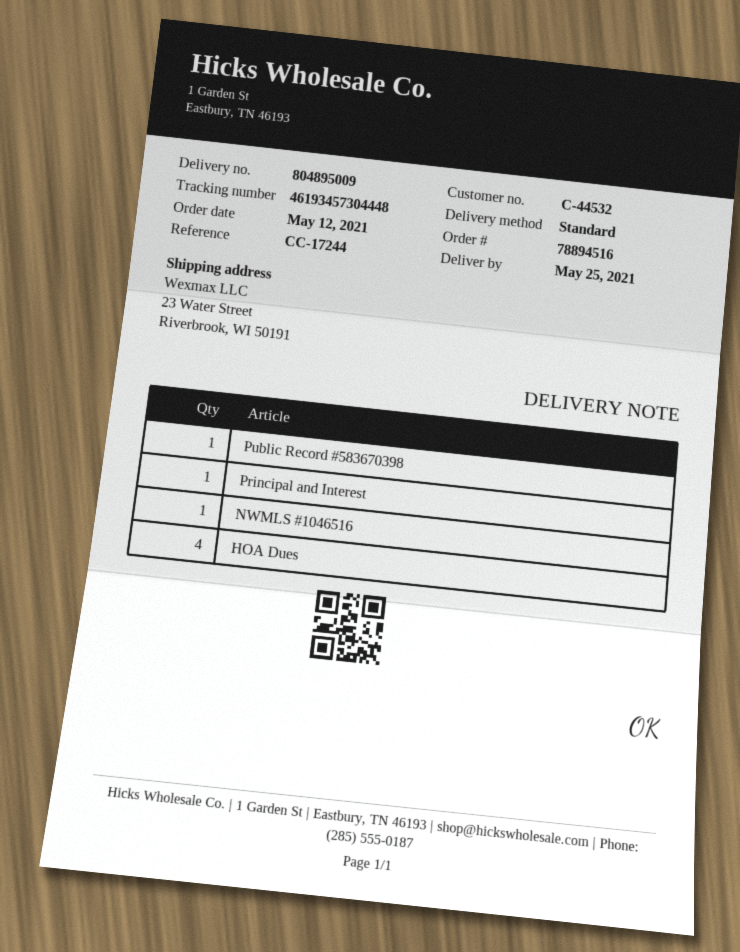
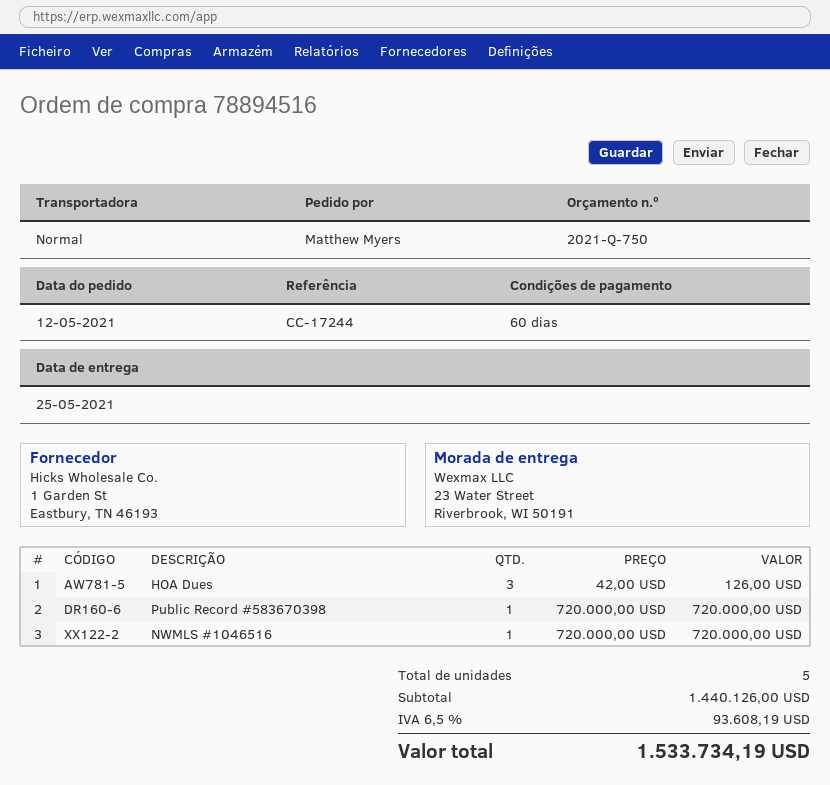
Principal and Interest: 1 -> none
HOA Dues: 4 -> 3

